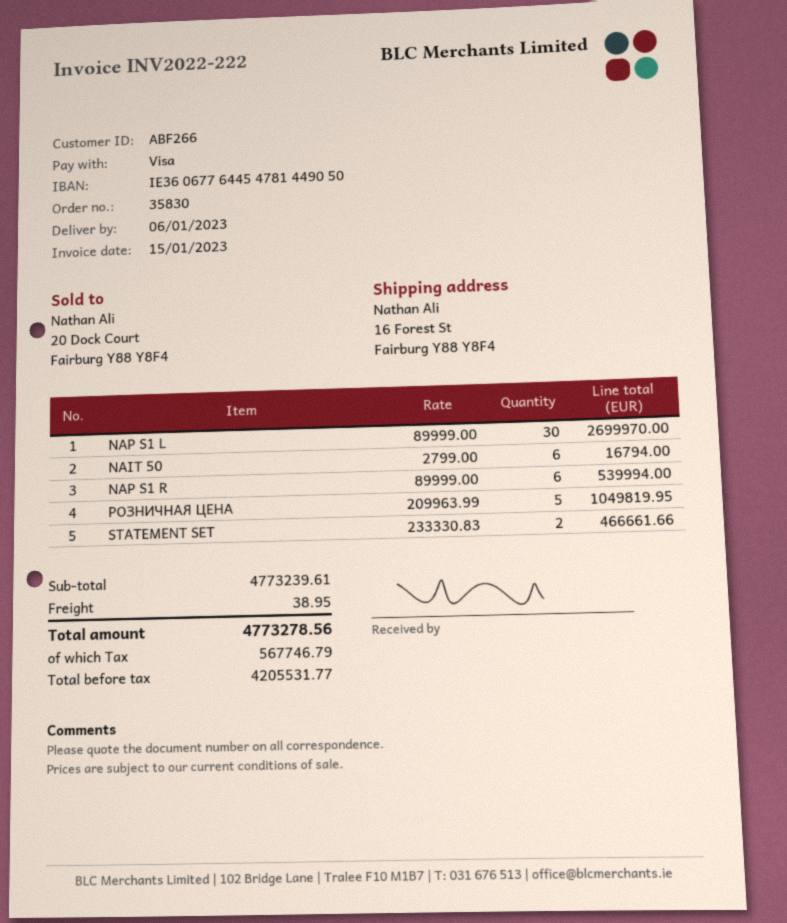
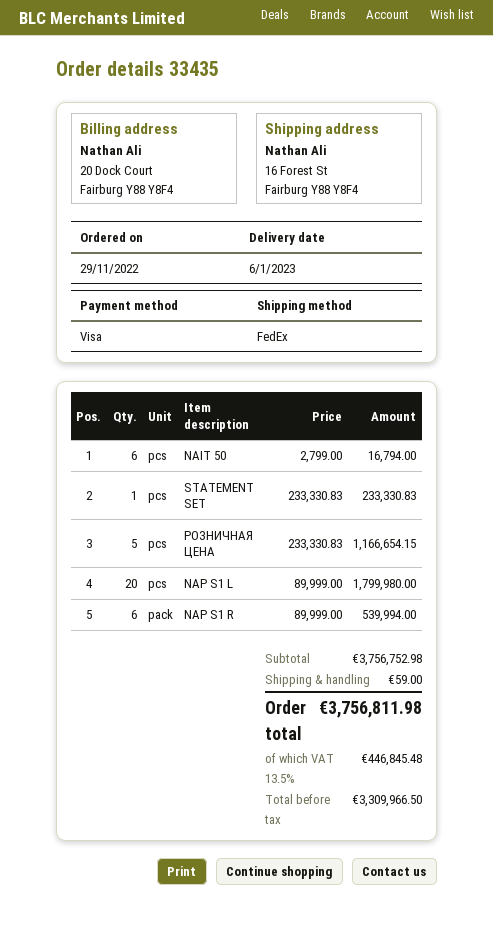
order number: 35830 -> 33435
NAP S1 L: 30 x 89999.00 = 2699970.00 -> 20 x 89999.00 = 1799980.00
РОЗНИЧНАЯ ЦЕНА: 5 x 209963.99 = 1049819.95 -> 5 x 233330.83 = 1166654.15
STATEMENT SET: 2 x 233330.83 = 466661.66 -> 1 x 233330.83 = 233330.83
subtotal: 4773239.61 -> 3756752.98
shipping: 38.95 -> 59.00
net: 4205531.77 -> 3309966.50
tax: 567746.79 -> 446845.48
total: 4773278.56 -> 3756811.98

